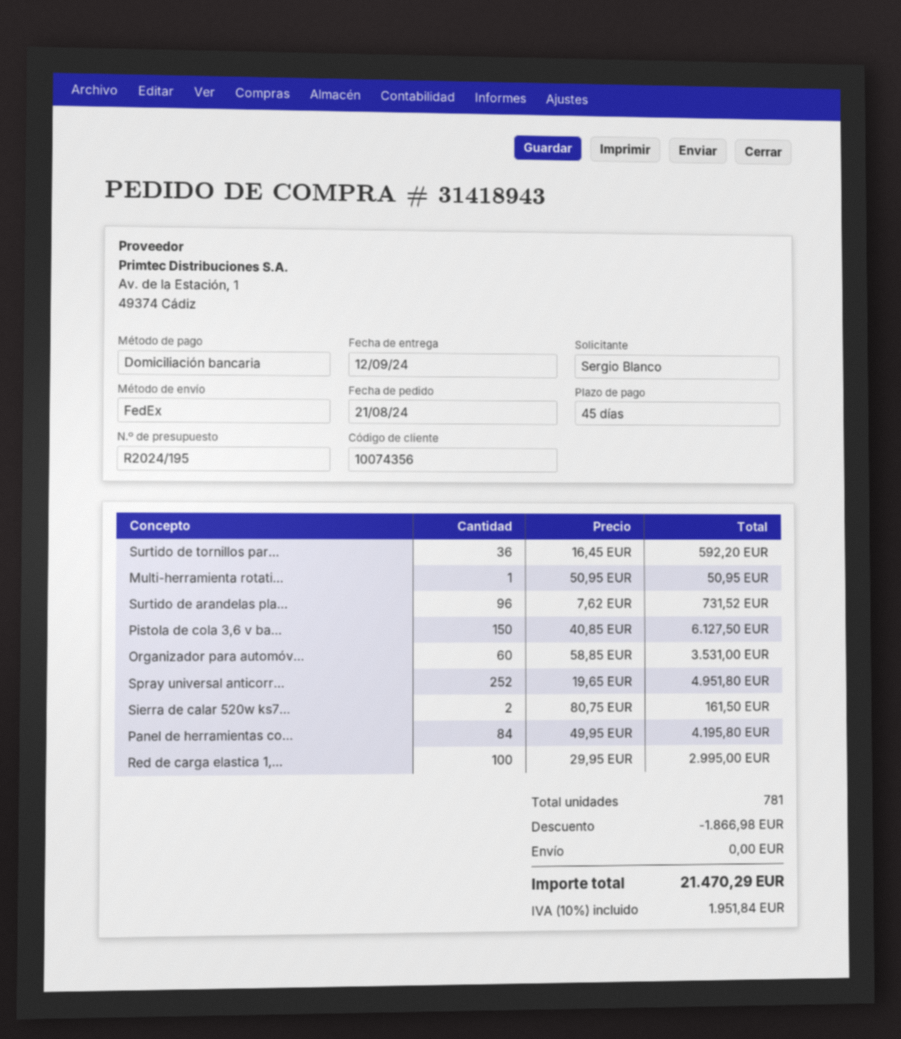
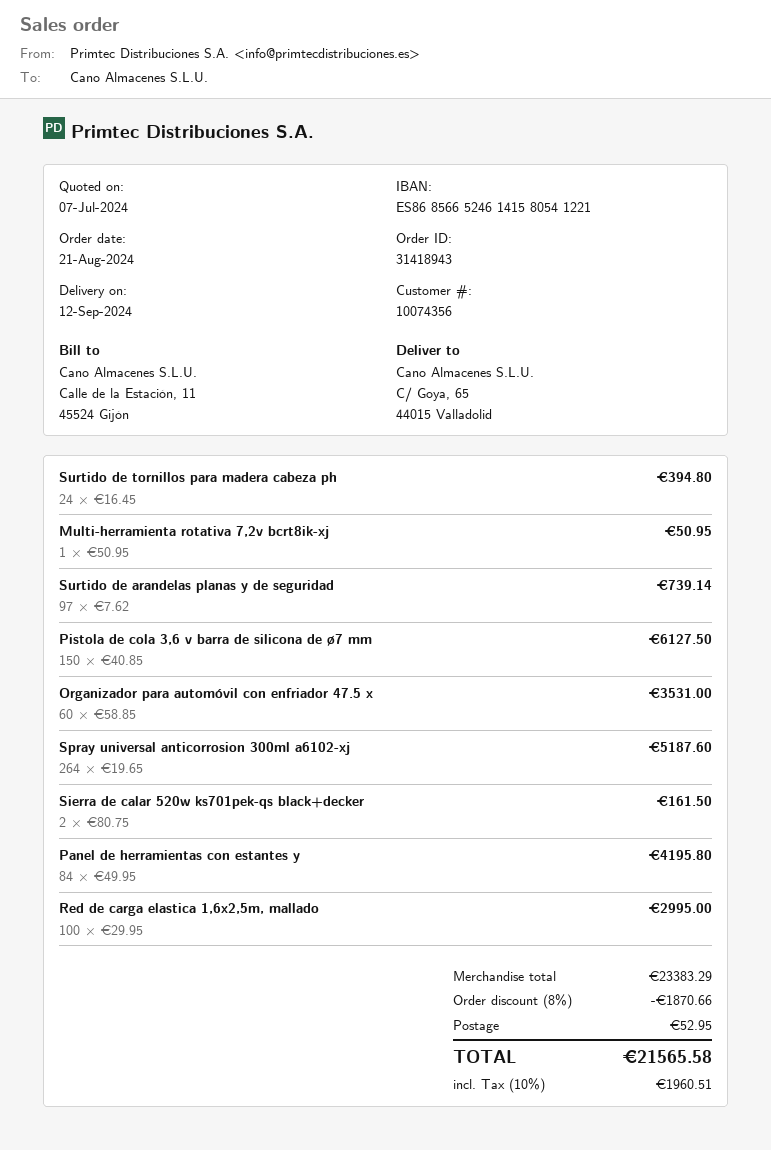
Surtido de tornillos par...: 36 x 16.45 = 592.20 -> 24 x 16.45 = 394.80
Surtido de arandelas pla...: 96 x 7.62 = 731.52 -> 97 x 7.62 = 739.14
Spray universal anticorr...: 252 x 19.65 = 4951.80 -> 264 x 19.65 = 5187.60
discount: 1866.98 -> 1870.66
shipping: 0.00 -> 52.95
tax: 10% = 1951.84 -> 10% = 1960.51
total: 21470.29 -> 21565.58

